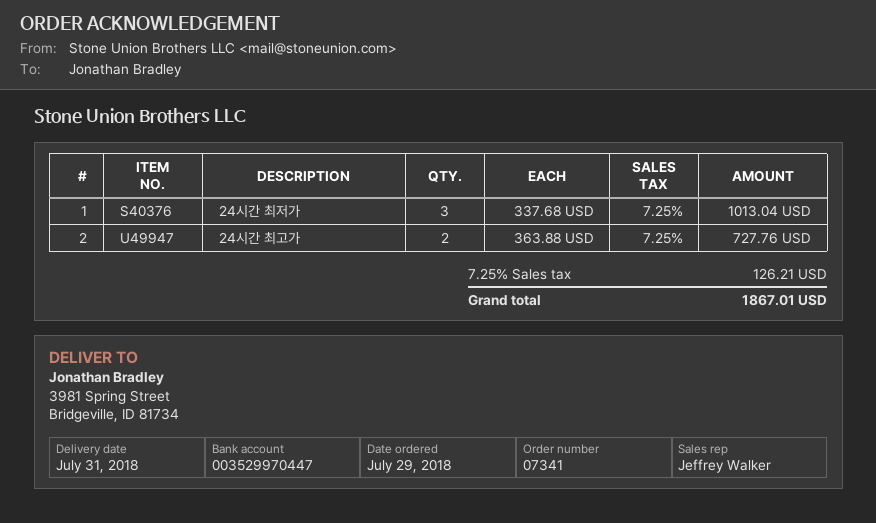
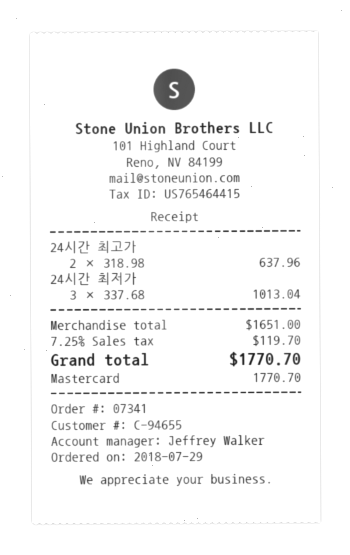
24시간 최고가: 2 x 363.88 = 727.76 -> 2 x 318.98 = 637.96
tax: 7.25% = 126.21 -> 7.25% = 119.70
total: 1867.01 -> 1770.70

